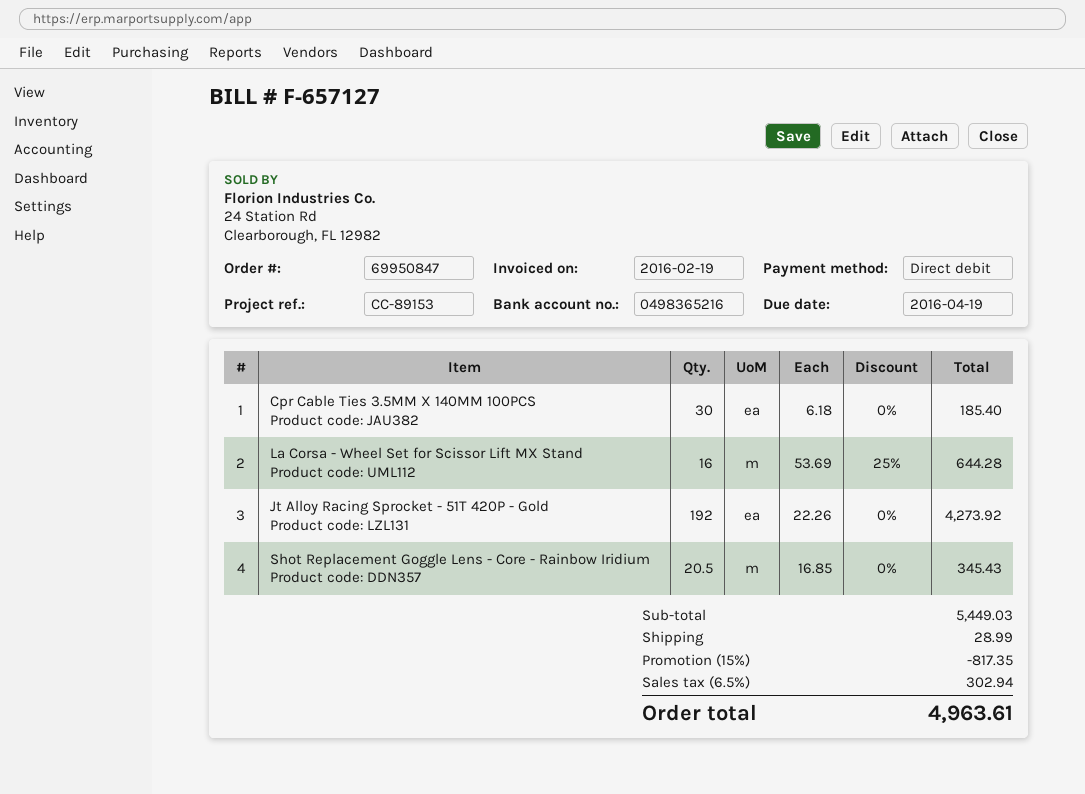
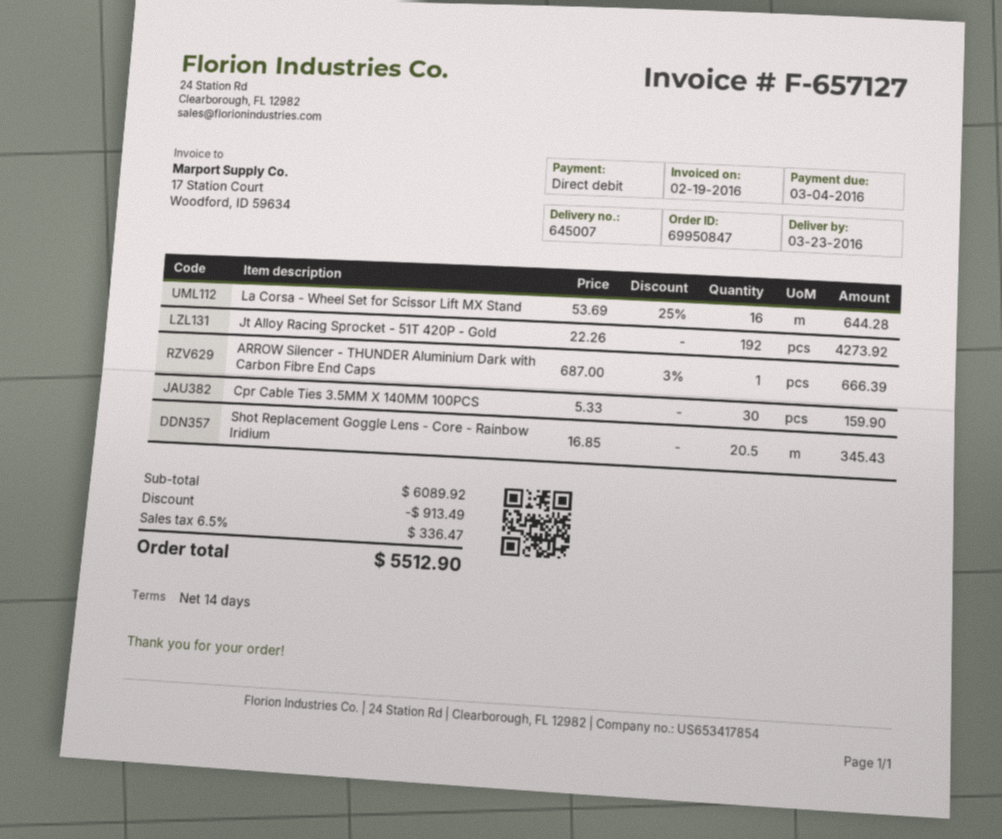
due date: 2016-04-19 -> 2016-03-04
Cpr Cable Ties 3.5MM X 140MM 100PCS: 30 x 6.18 = 185.40 -> 30 x 5.33 = 159.90
ARROW Silencer - THUNDER Aluminium Dark with Carbon Fibre End Caps: none -> 1 x 687.00 - 3% = 666.39
subtotal: 5449.03 -> 6089.92
discount: 817.35 -> 913.49
shipping: 28.99 -> none
tax: 6.5% = 302.94 -> 6.5% = 336.47
total: 4963.61 -> 5512.90

